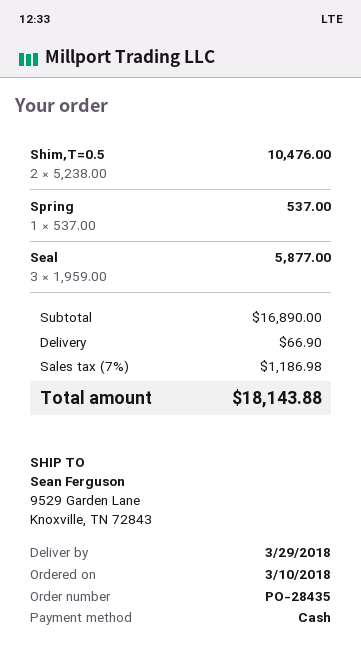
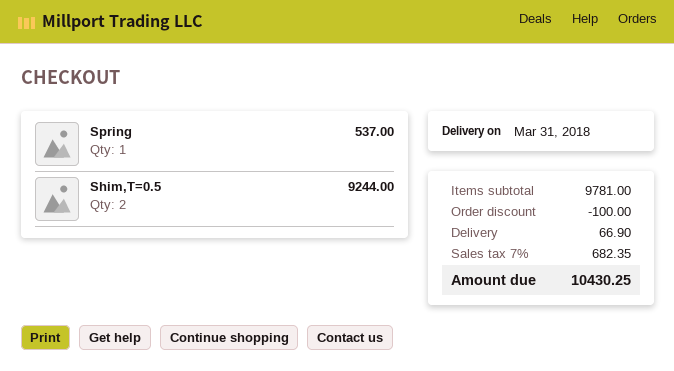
delivery date: 2018-03-29 -> 2018-03-31
Shim,T=0.5: 2 for 10476.00 -> 2 for 9244.00
Seal: 3 for 5877.00 -> none
subtotal: 16890.00 -> 9781.00
discount: none -> 100.00
tax: 7% = 1186.98 -> 7% = 682.35
total: 18143.88 -> 10430.25

